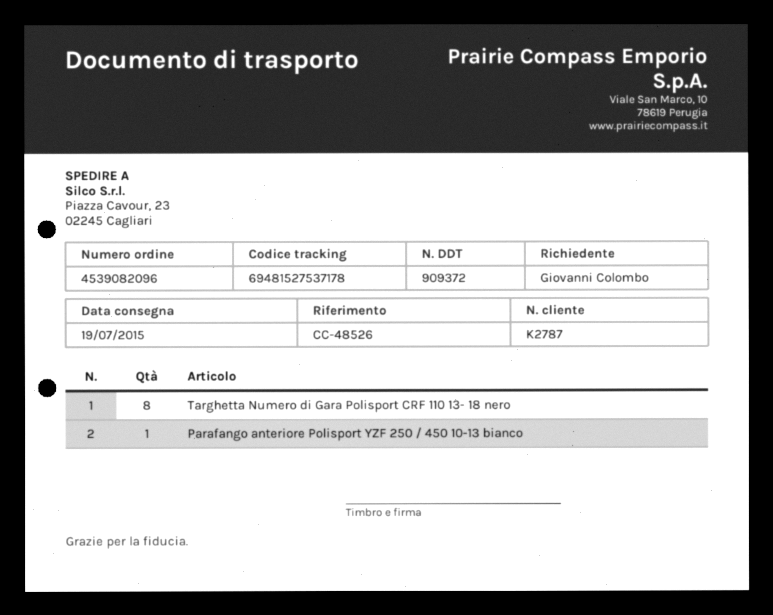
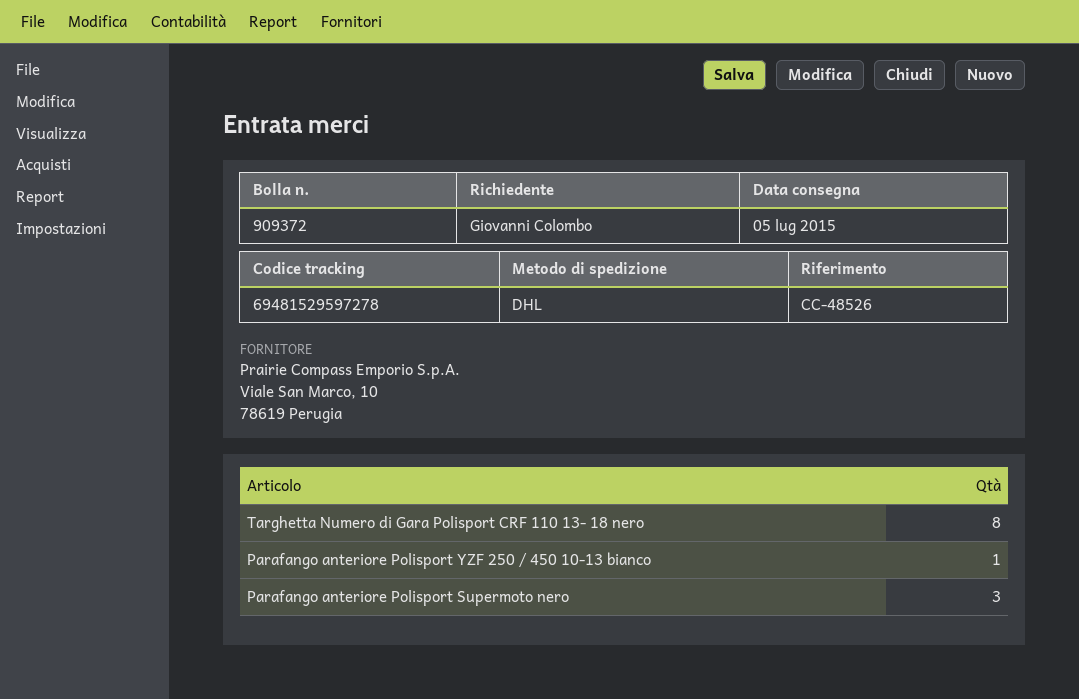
delivery date: 2015-07-19 -> 2015-07-05
tracking number: 69481527537178 -> 69481529597278
Parafango anteriore Polisport Supermoto nero: none -> 3

